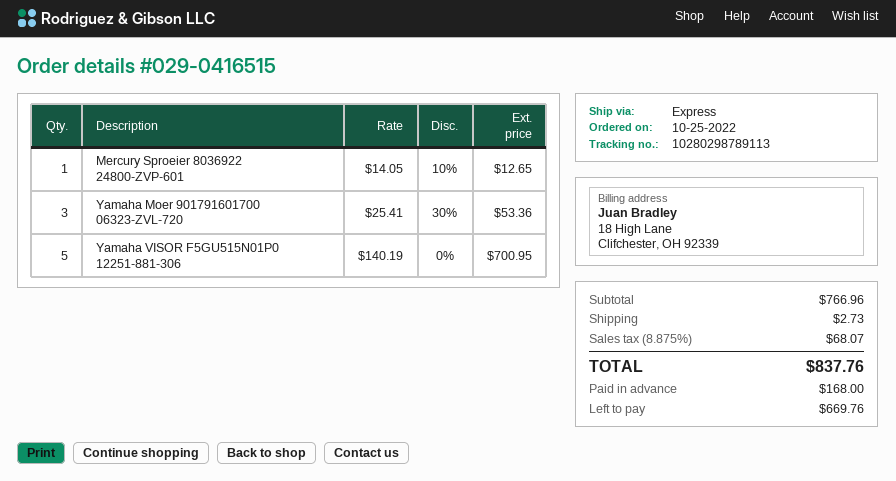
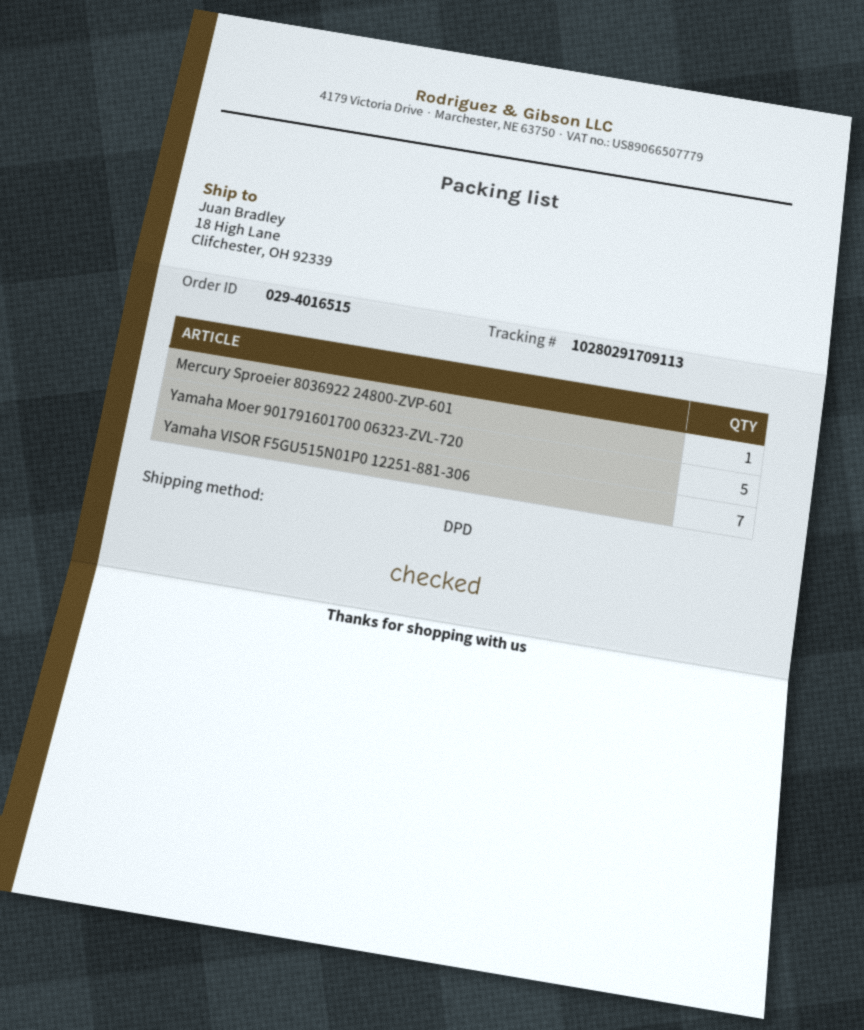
order number: 029-0416515 -> 029-4016515
shipping method: express -> DPD
tracking number: 10280298789113 -> 10280291709113
Yamaha Moer 901791601700 06323-ZVL-720: 3 -> 5
Yamaha VISOR F5GU515N01P0 12251-881-306: 5 -> 7

